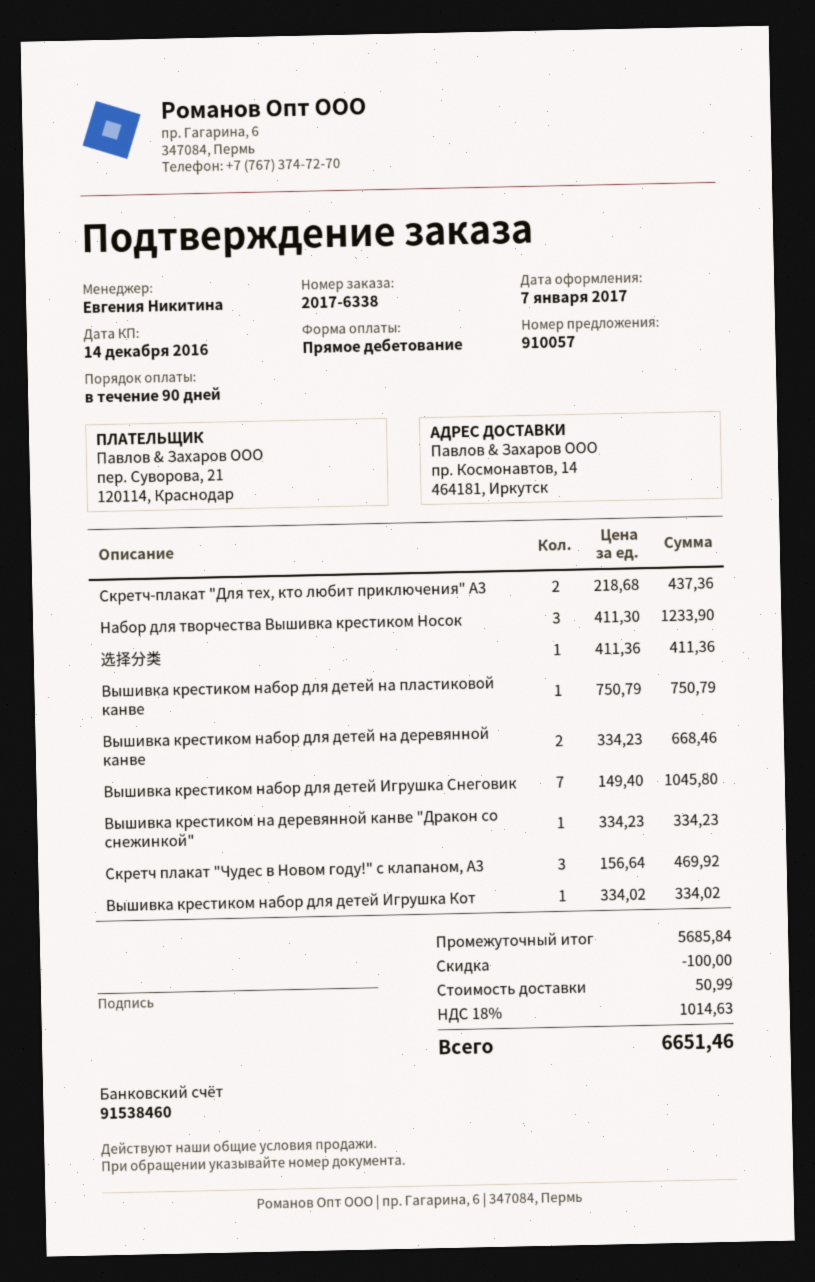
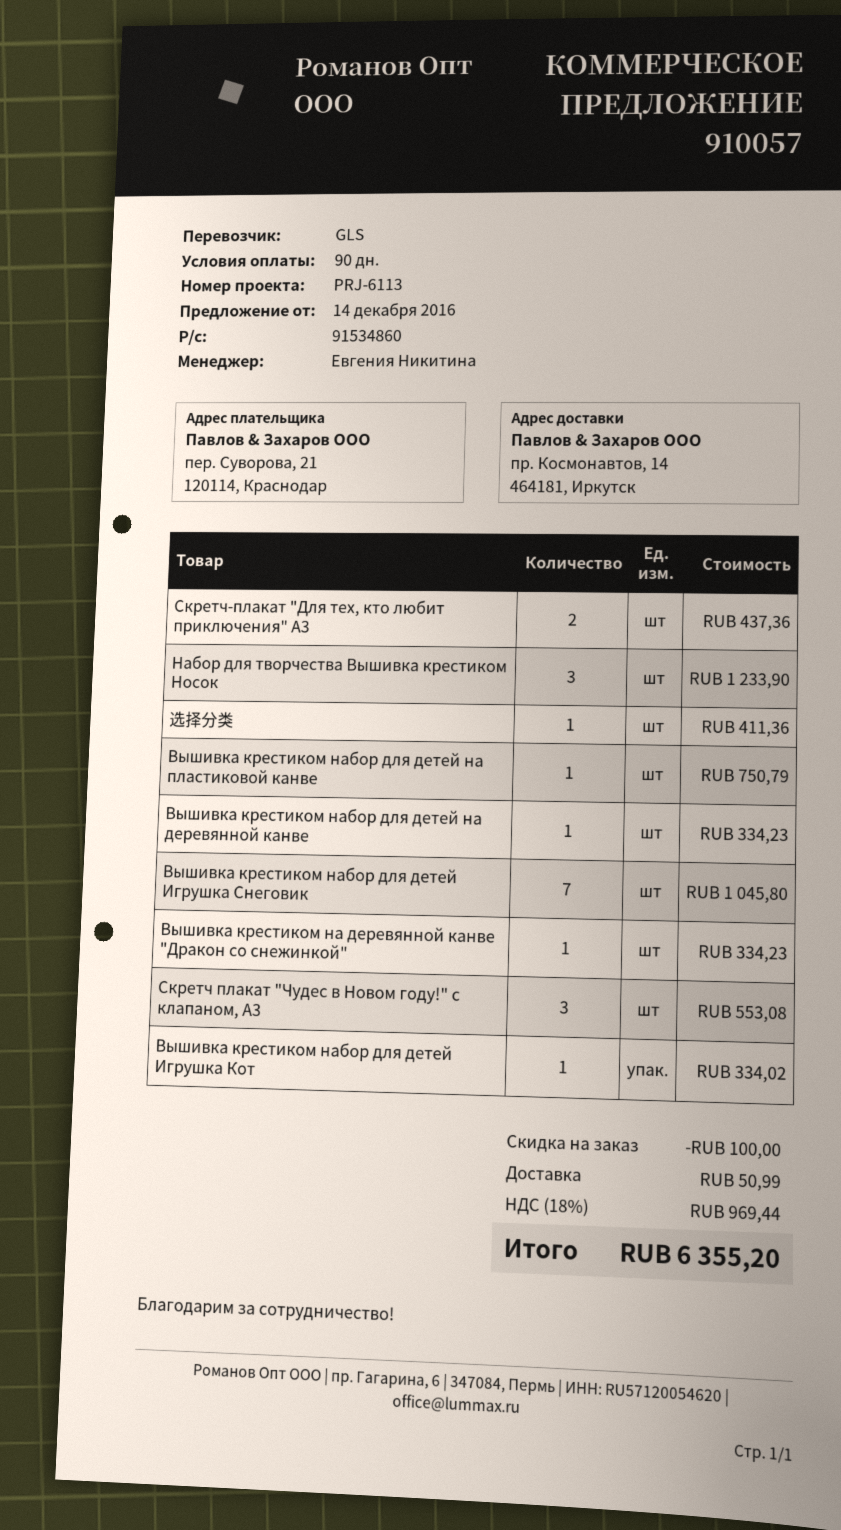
bank account: 91538460 -> 91534860
Вышивка крестиком набор для детей на деревянной канве: 2 for 668.46 -> 1 for 334.23
Скретч плакат "Чудес в Новом году!" с клапаном, А3: 3 for 469.92 -> 3 for 553.08
tax: 18% = 1014.63 -> 18% = 969.44
total: 6651.46 -> 6355.20

